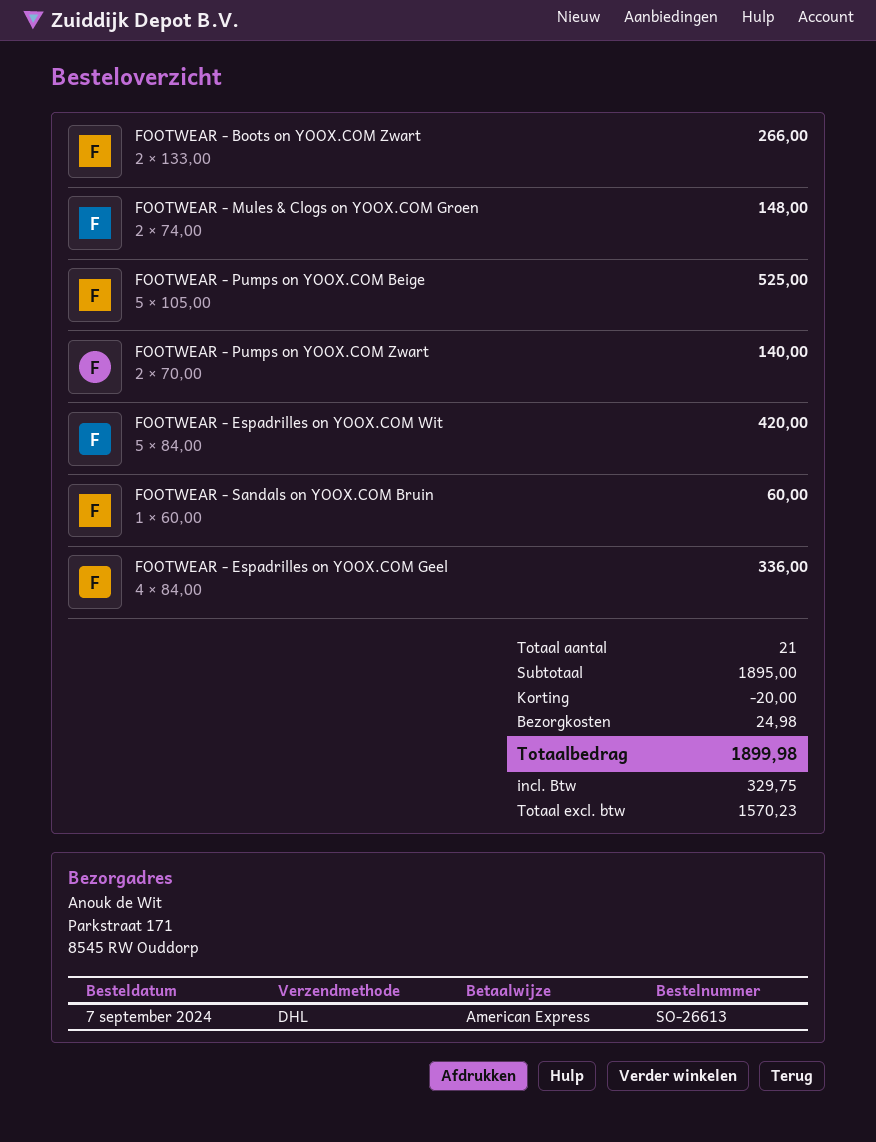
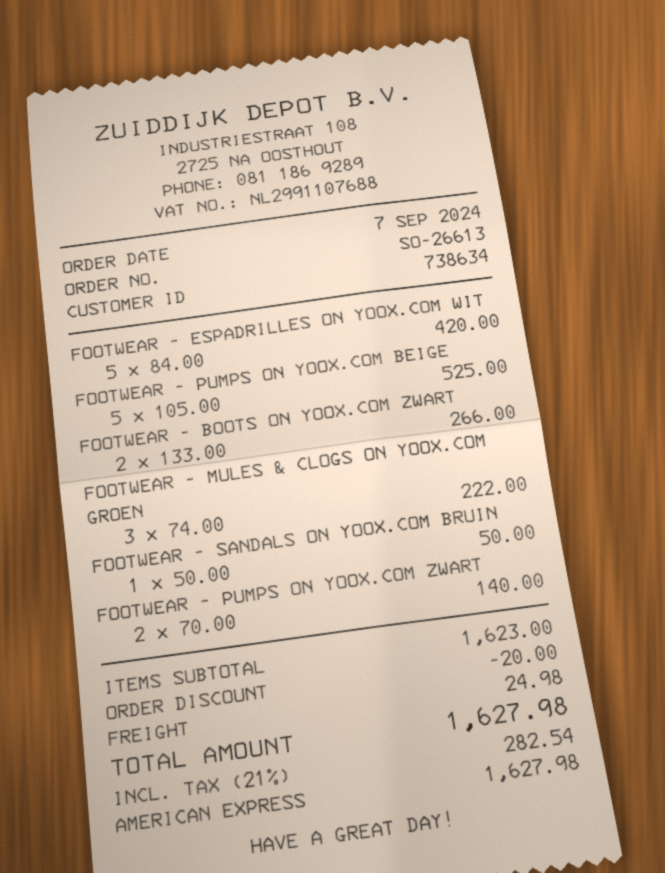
FOOTWEAR - Mules & Clogs on YOOX.COM Groen: 2 x 74.00 = 148.00 -> 3 x 74.00 = 222.00
FOOTWEAR - Sandals on YOOX.COM Bruin: 1 x 60.00 = 60.00 -> 1 x 50.00 = 50.00
FOOTWEAR - Espadrilles on YOOX.COM Geel: 4 x 84.00 = 336.00 -> none
subtotal: 1895.00 -> 1623.00
tax: 329.75 -> 282.54
total: 1899.98 -> 1627.98

